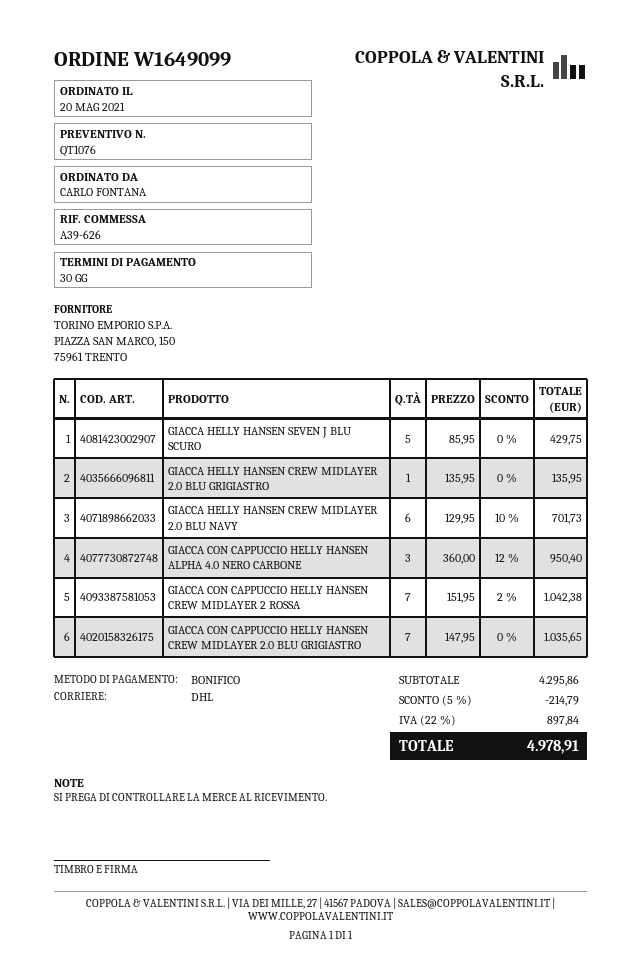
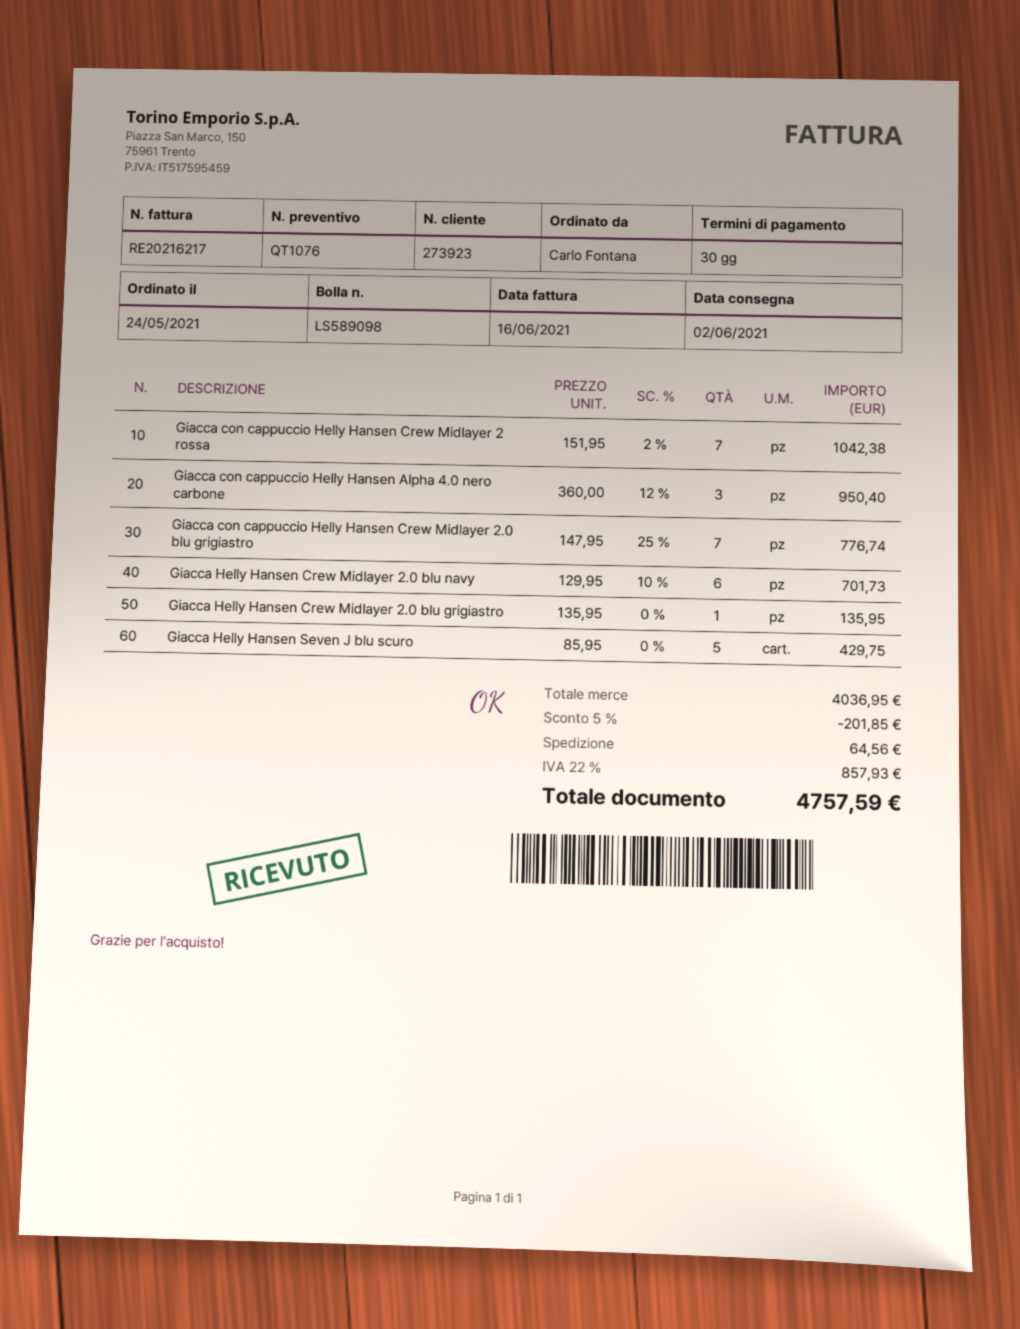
order date: 2021-05-20 -> 2021-05-24
GIACCA CON CAPPUCCIO HELLY HANSEN CREW MIDLAYER 2.0 BLU GRIGIASTRO: 7 x 147.95 = 1035.65 -> 7 x 147.95 - 25% = 776.74
subtotal: 4295.86 -> 4036.95
discount: 5% = 214.79 -> 5% = 201.85
shipping: none -> 64.56
tax: 22% = 897.84 -> 22% = 857.93
total: 4978.91 -> 4757.59

